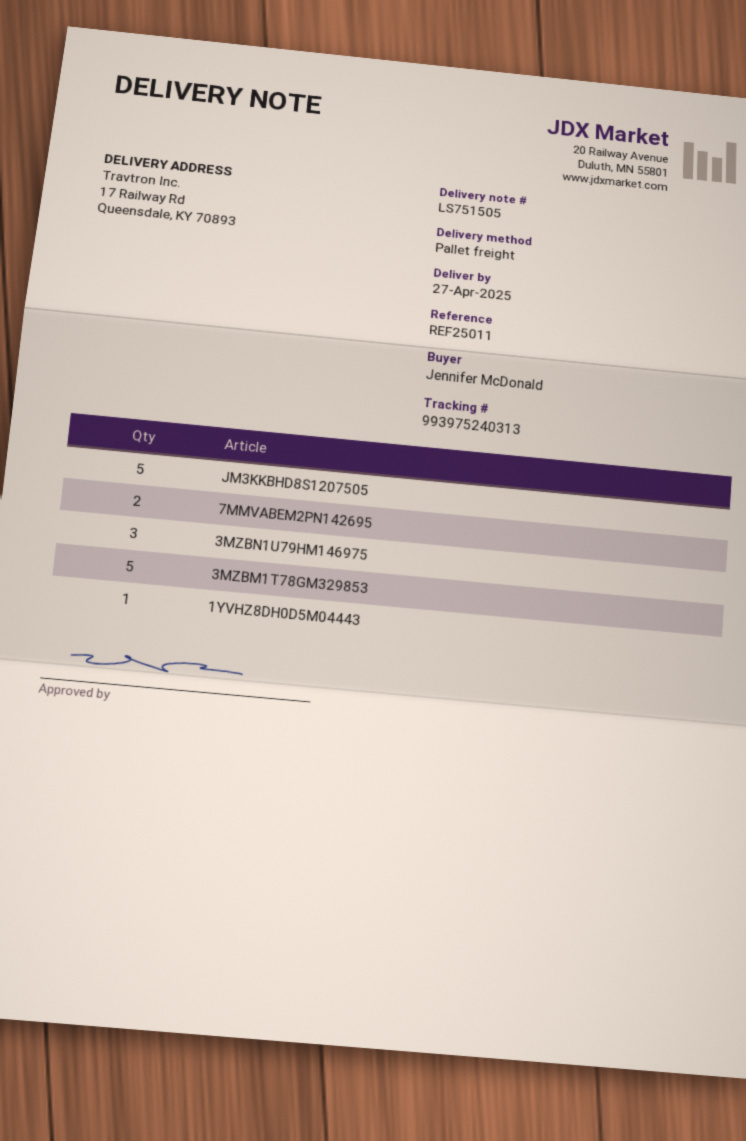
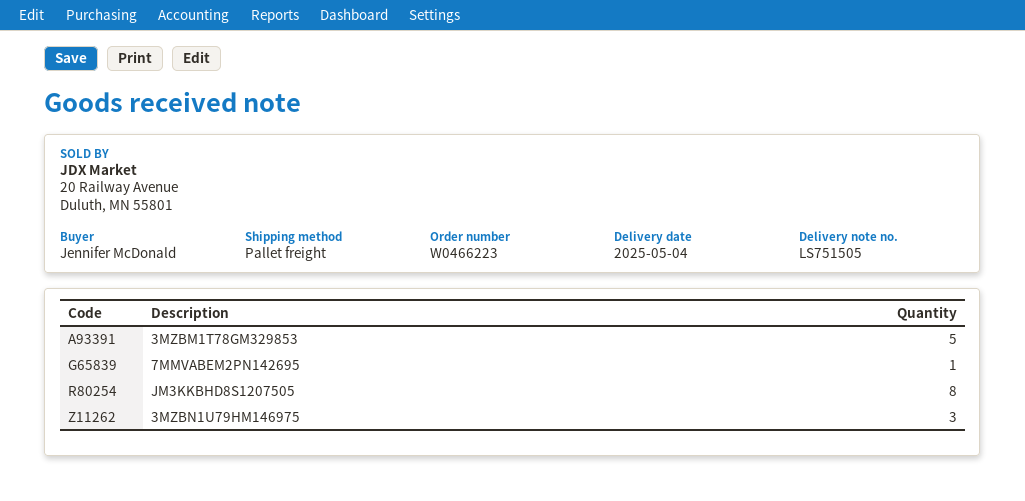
delivery date: 2025-04-27 -> 2025-05-04
JM3KKBHD8S1207505: 5 -> 8
7MMVABEM2PN142695: 2 -> 1
1YVHZ8DH0D5M04443: 1 -> none

